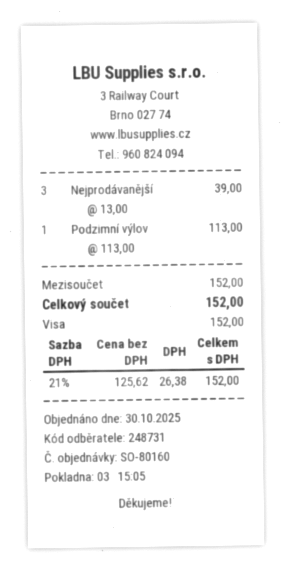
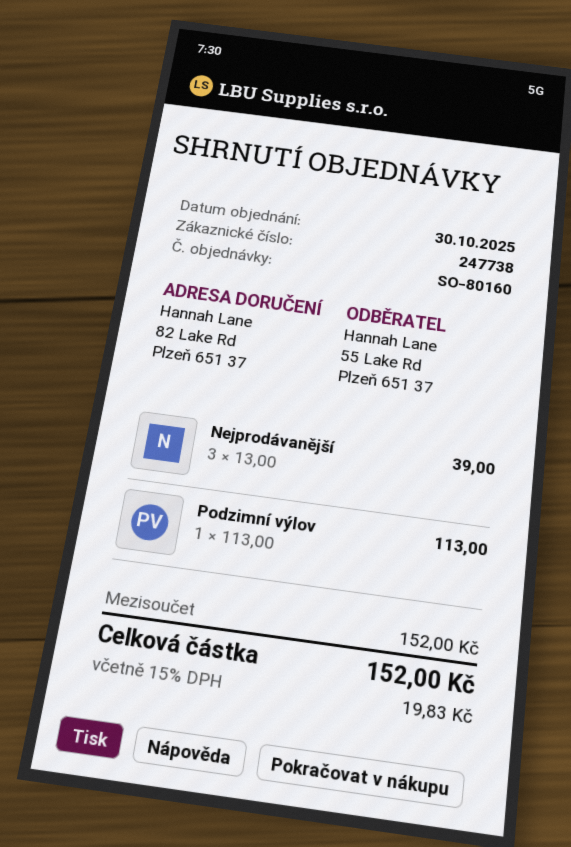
customer number: 248731 -> 247738
tax: 21% = 26.38 -> 15% = 19.83

